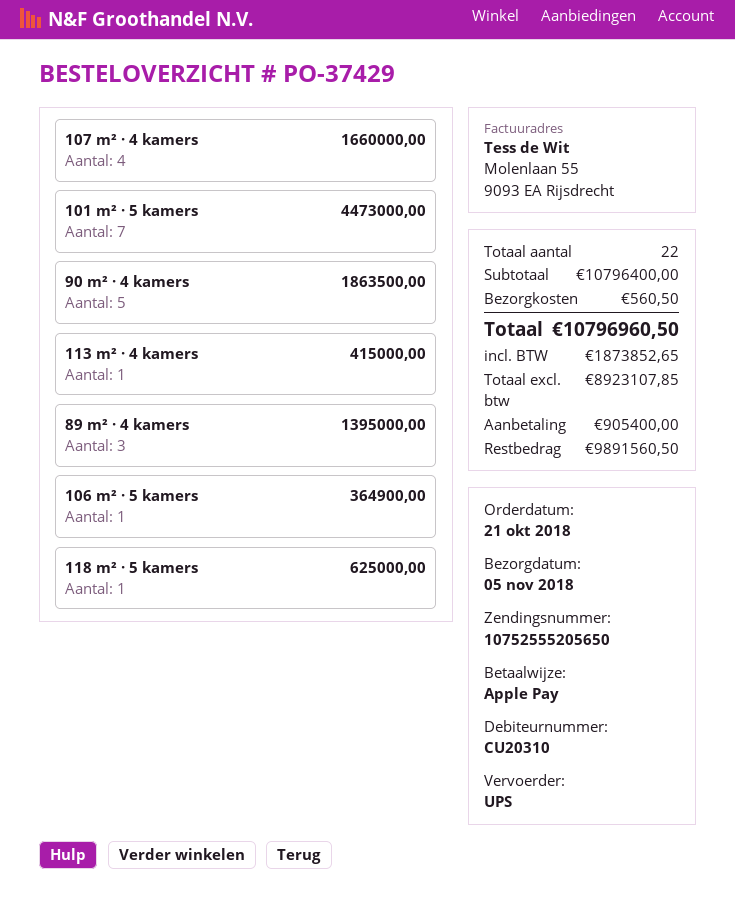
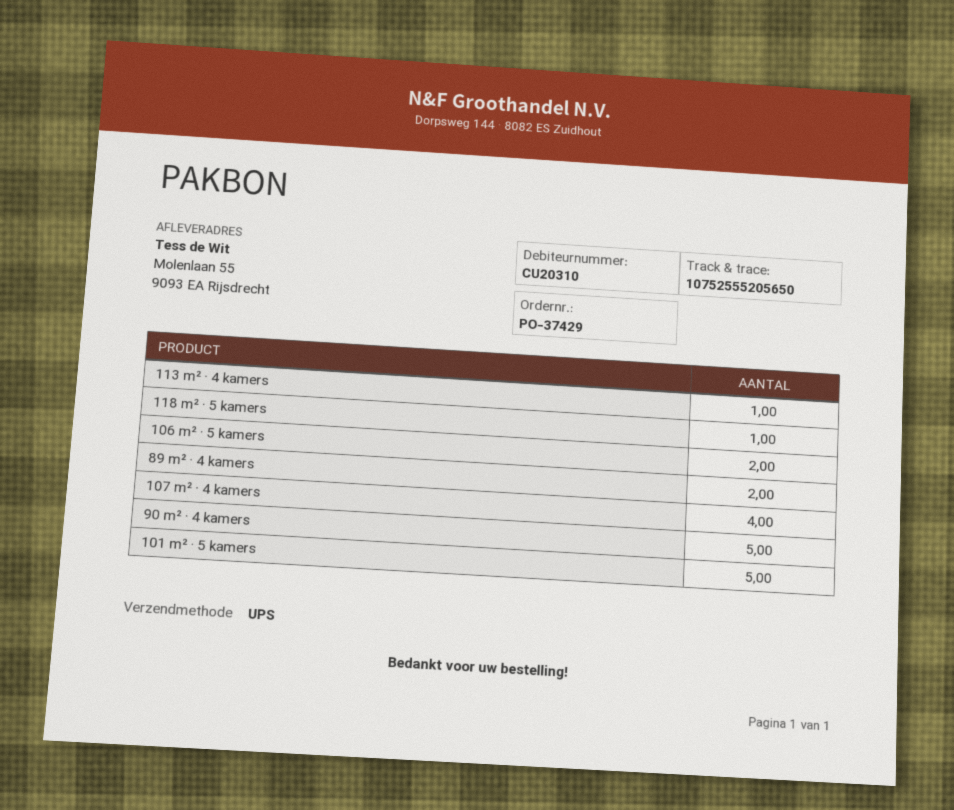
101 m² · 5 kamers: 7 -> 5
89 m² · 4 kamers: 3 -> 2
106 m² · 5 kamers: 1 -> 2

